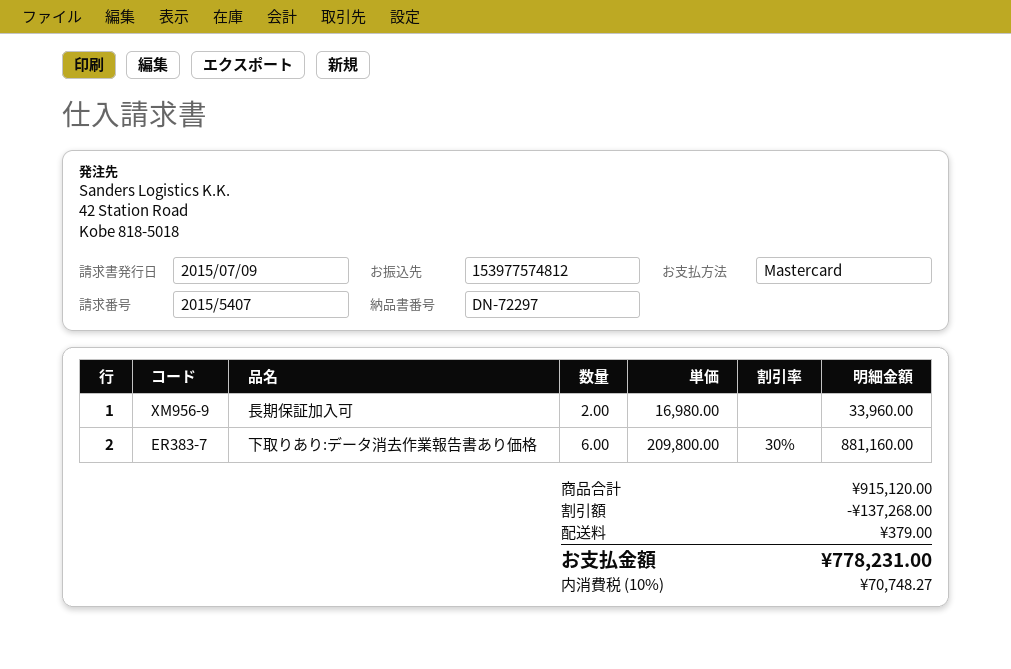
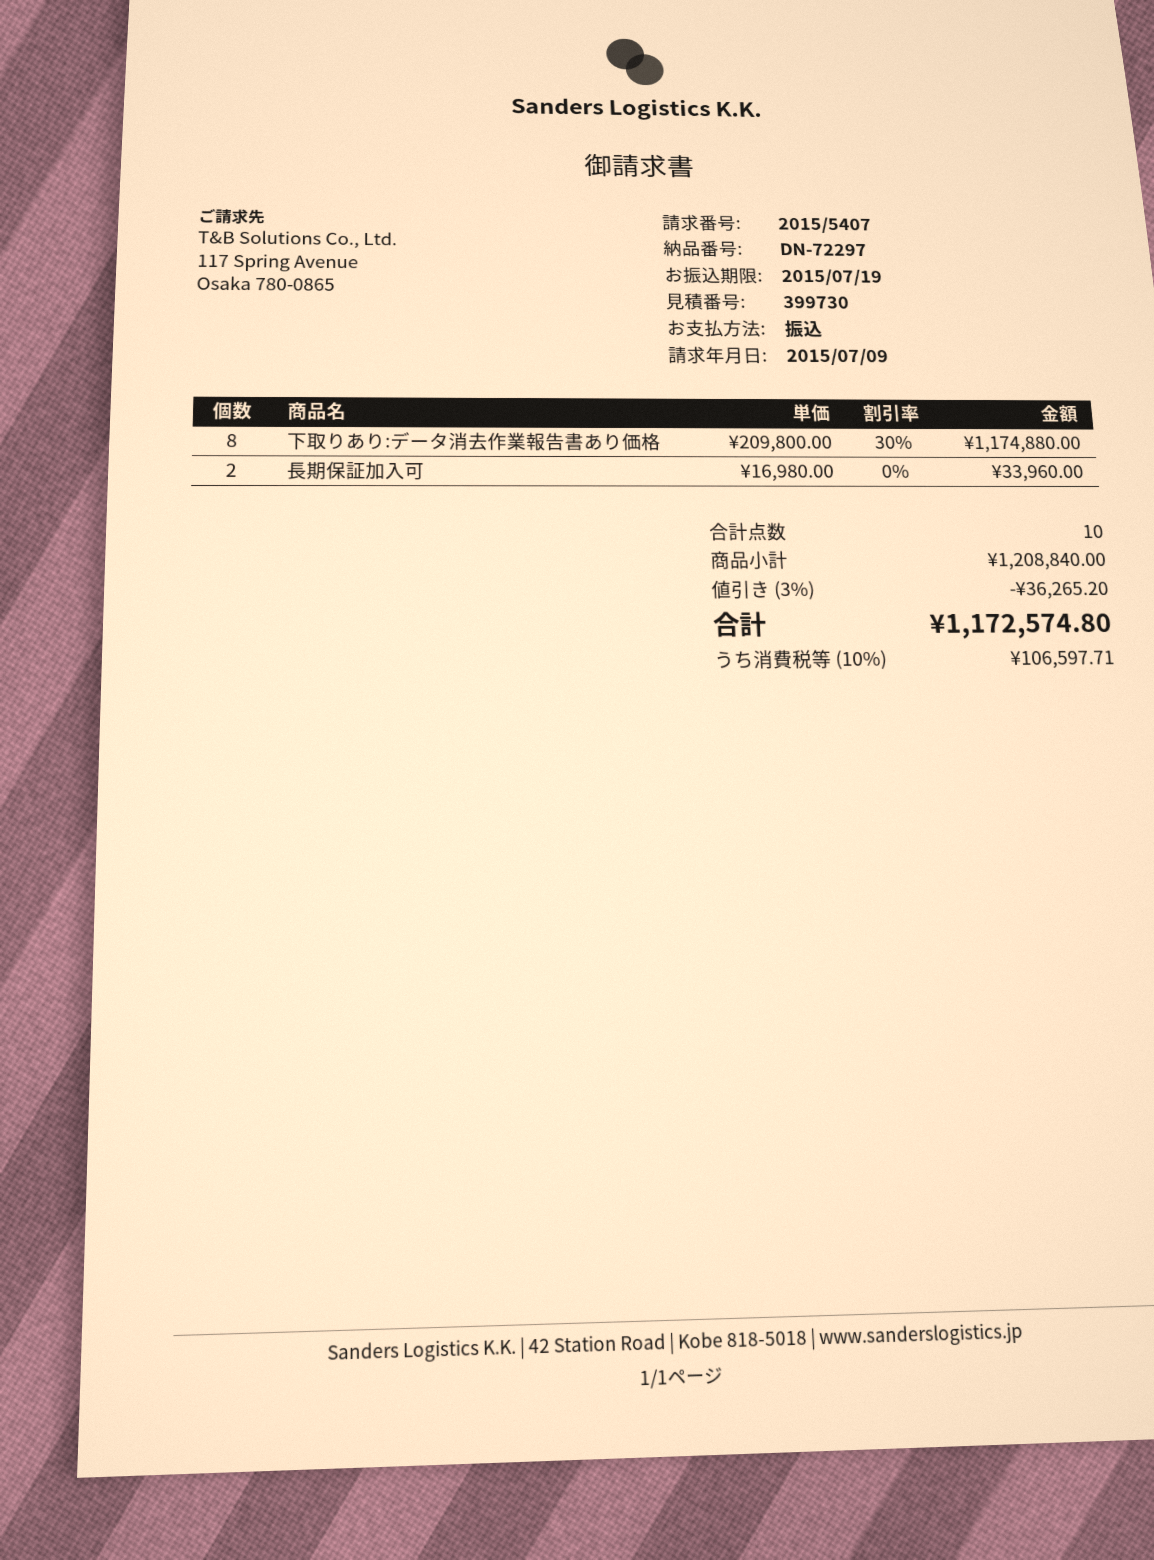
payment method: Mastercard -> bank transfer
下取りあり:データ消去作業報告書あり価格: 6 x 209800.00 - 30% = 881160.00 -> 8 x 209800.00 - 30% = 1174880.00
subtotal: 915120.00 -> 1208840.00
discount: 137268.00 -> 36265.20
shipping: 379.00 -> none
tax: 10% = 70748.27 -> 10% = 106597.71
total: 778231.00 -> 1172574.80

